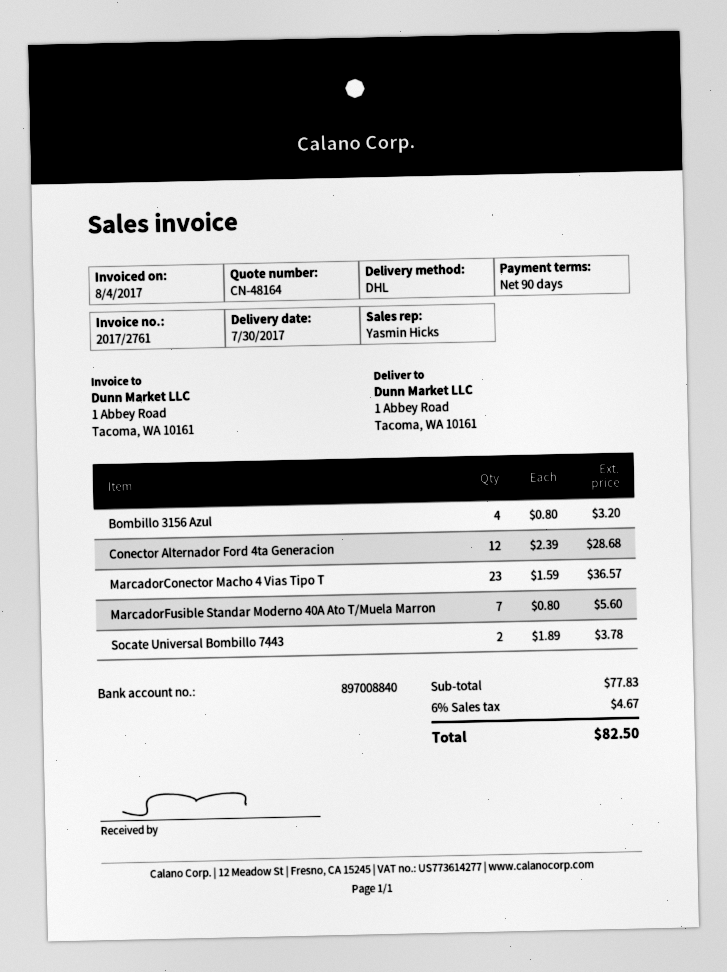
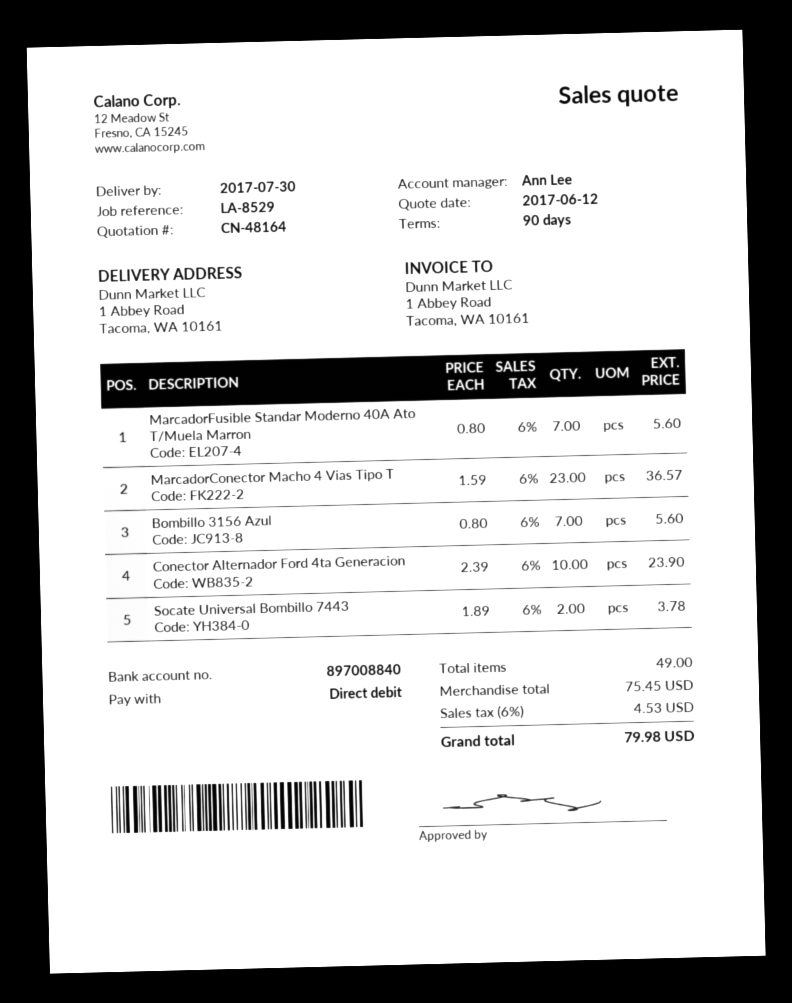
sales rep: Yasmin Hicks -> Ann Lee
Bombillo 3156 Azul: 4 x 0.80 = 3.20 -> 7 x 0.80 = 5.60
Conector Alternador Ford 4ta Generacion: 12 x 2.39 = 28.68 -> 10 x 2.39 = 23.90
subtotal: 77.83 -> 75.45
tax: 6% = 4.67 -> 6% = 4.53
total: 82.50 -> 79.98

